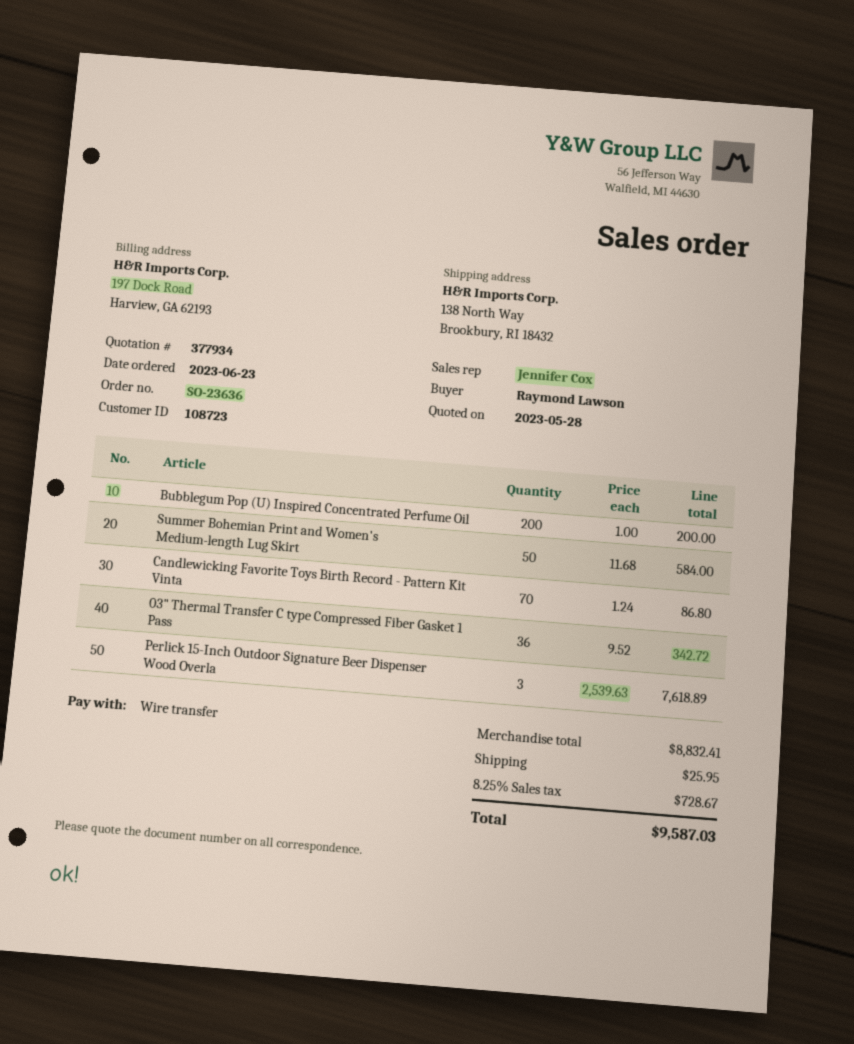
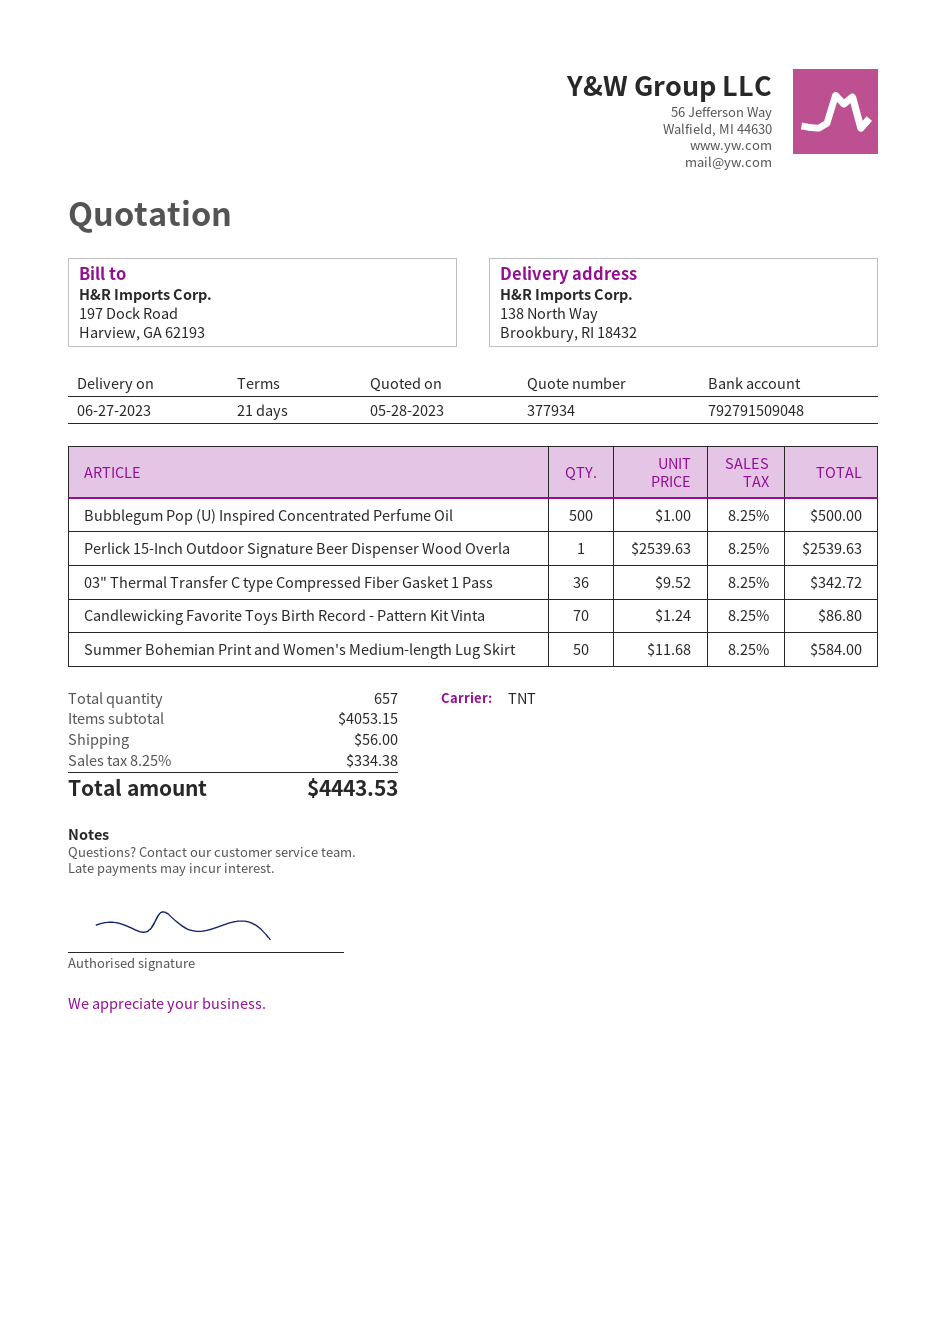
Bubblegum Pop (U) Inspired Concentrated Perfume Oil: 200 x 1.00 = 200.00 -> 500 x 1.00 = 500.00
Perlick 15-Inch Outdoor Signature Beer Dispenser Wood Overla: 3 x 2539.63 = 7618.89 -> 1 x 2539.63 = 2539.63
subtotal: 8832.41 -> 4053.15
shipping: 25.95 -> 56.00
tax: 8.25% = 728.67 -> 8.25% = 334.38
total: 9587.03 -> 4443.53

